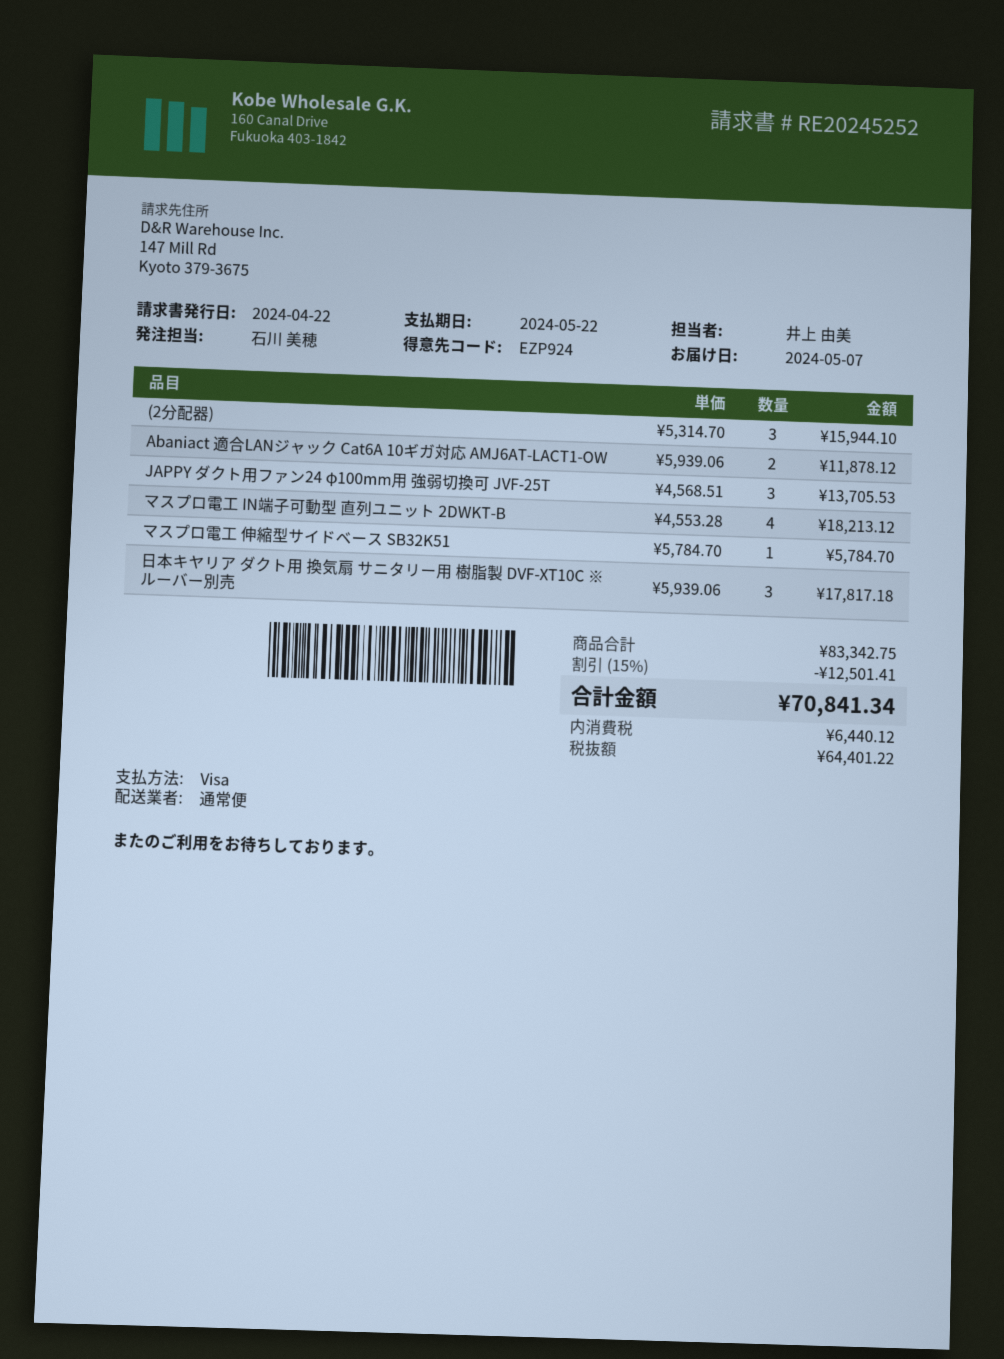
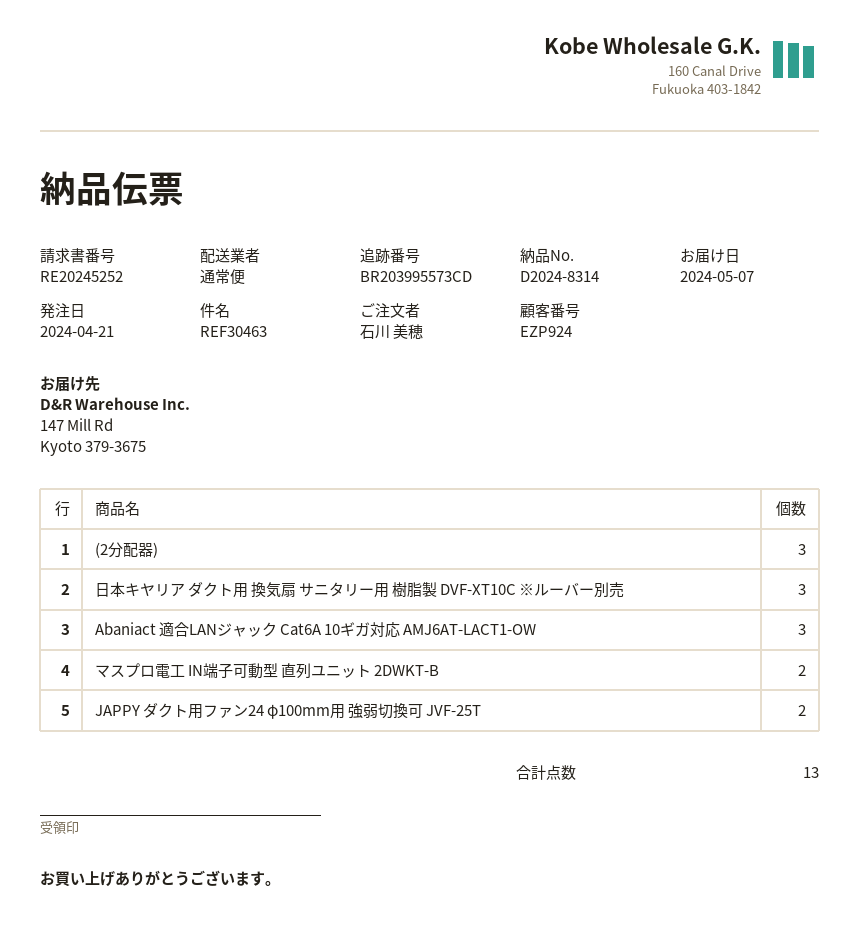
Abaniact 適合LANジャック Cat6A 10ギガ対応 AMJ6AT-LACT1-OW: 2 -> 3
JAPPY ダクト用ファン24 φ100mm用 強弱切換可 JVF-25T: 3 -> 2
マスプロ電工 IN端子可動型 直列ユニット 2DWKT-B: 4 -> 2
マスプロ電工 伸縮型サイドベース SB32K51: 1 -> none

